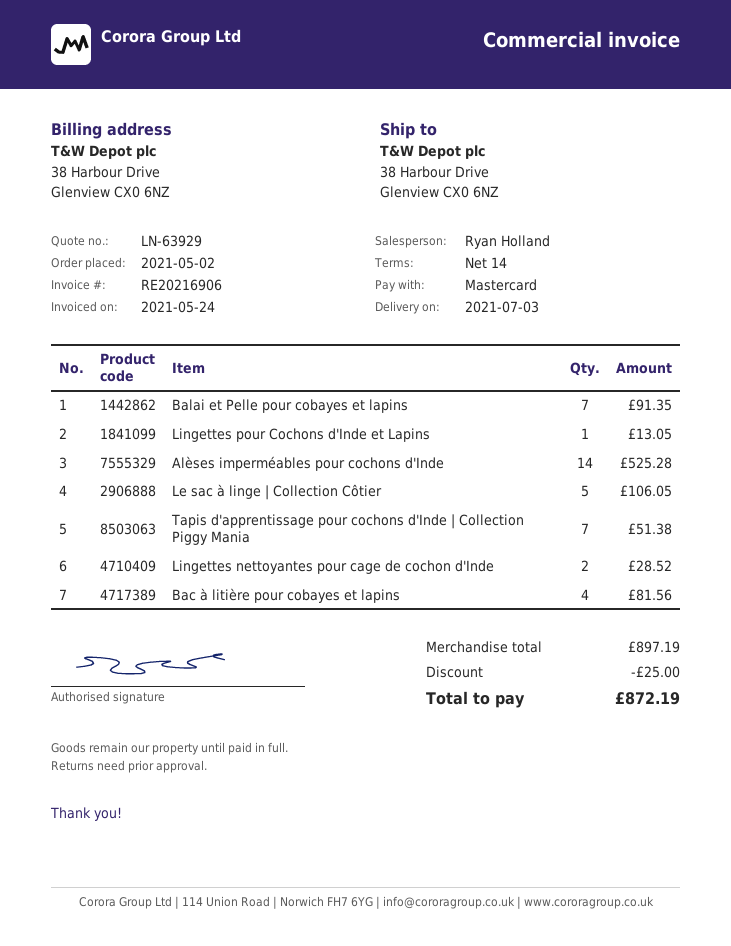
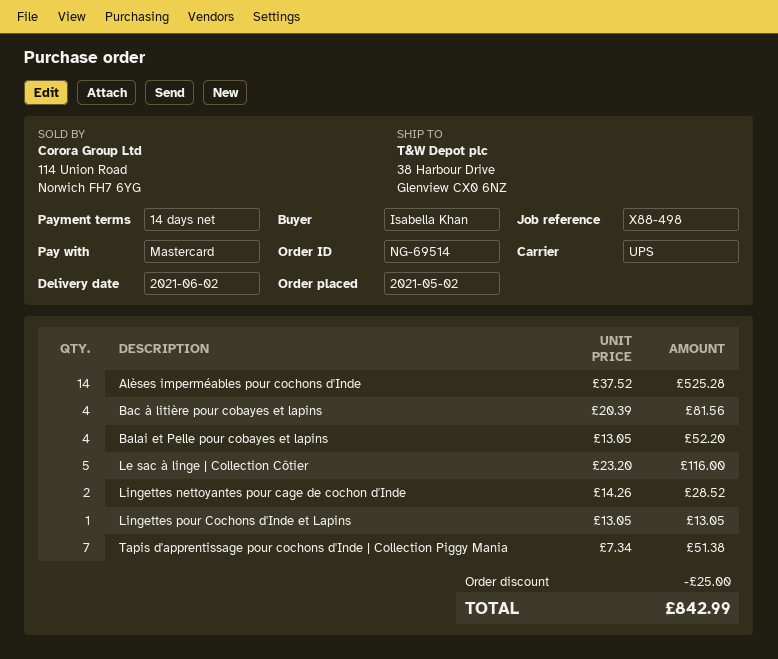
delivery date: 2021-07-03 -> 2021-06-02
Balai et Pelle pour cobayes et lapins: 7 for 91.35 -> 4 for 52.20
Le sac à linge | Collection Côtier: 5 for 106.05 -> 5 for 116.00
total: 872.19 -> 842.99

